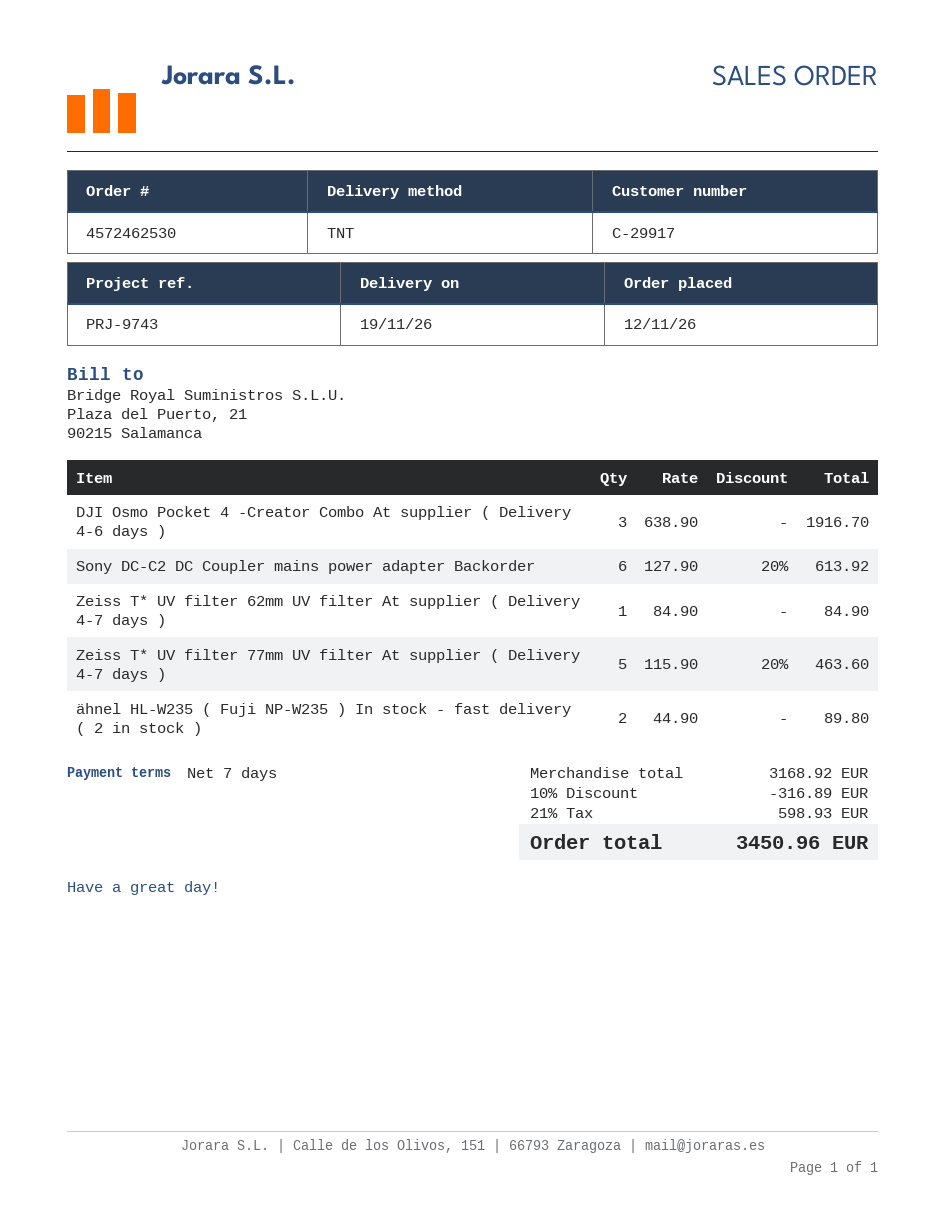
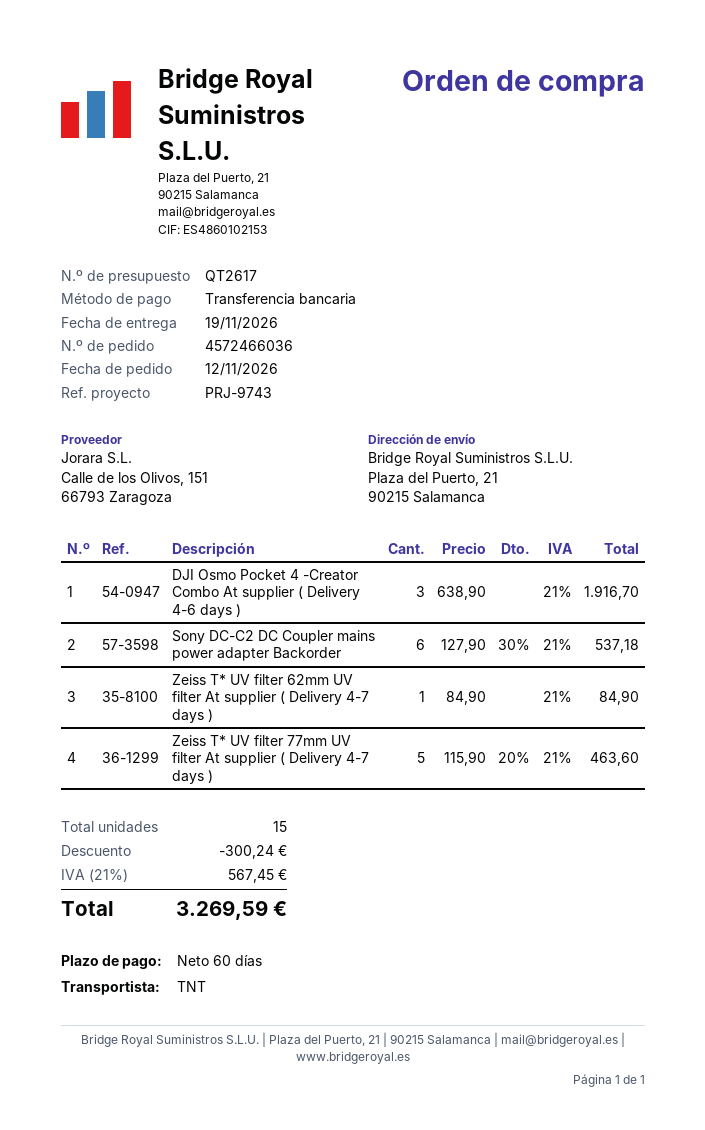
order number: 4572462530 -> 4572466036
payment terms: 7 days -> 60 days
Sony DC-C2 DC Coupler mains power adapter Backorder: 6 x 127.90 - 20% = 613.92 -> 6 x 127.90 - 30% = 537.18
ähnel HL-W235 ( Fuji NP-W235 ) In stock - fast delivery ( 2 in stock ): 2 x 44.90 = 89.80 -> none
discount: 316.89 -> 300.24
tax: 21% = 598.93 -> 21% = 567.45
total: 3450.96 -> 3269.59

